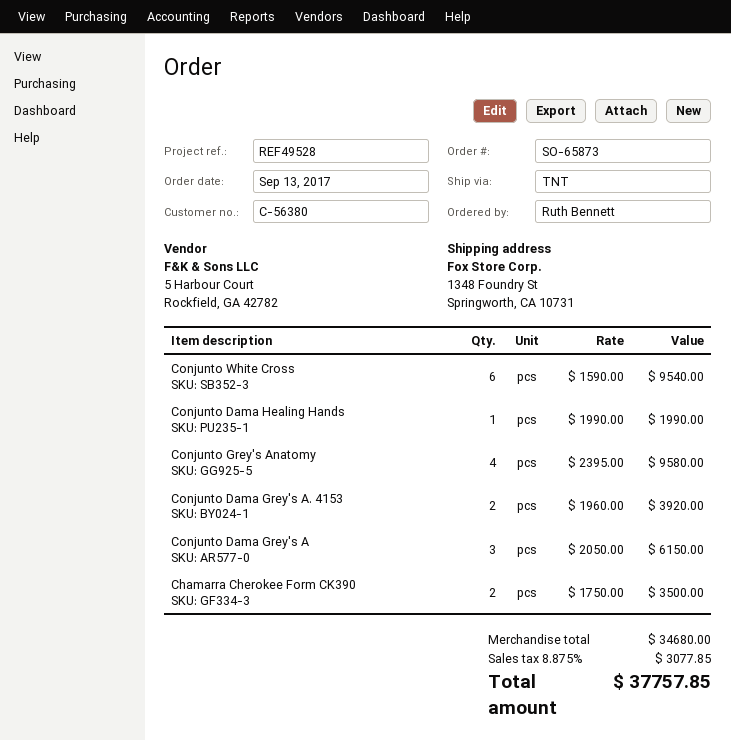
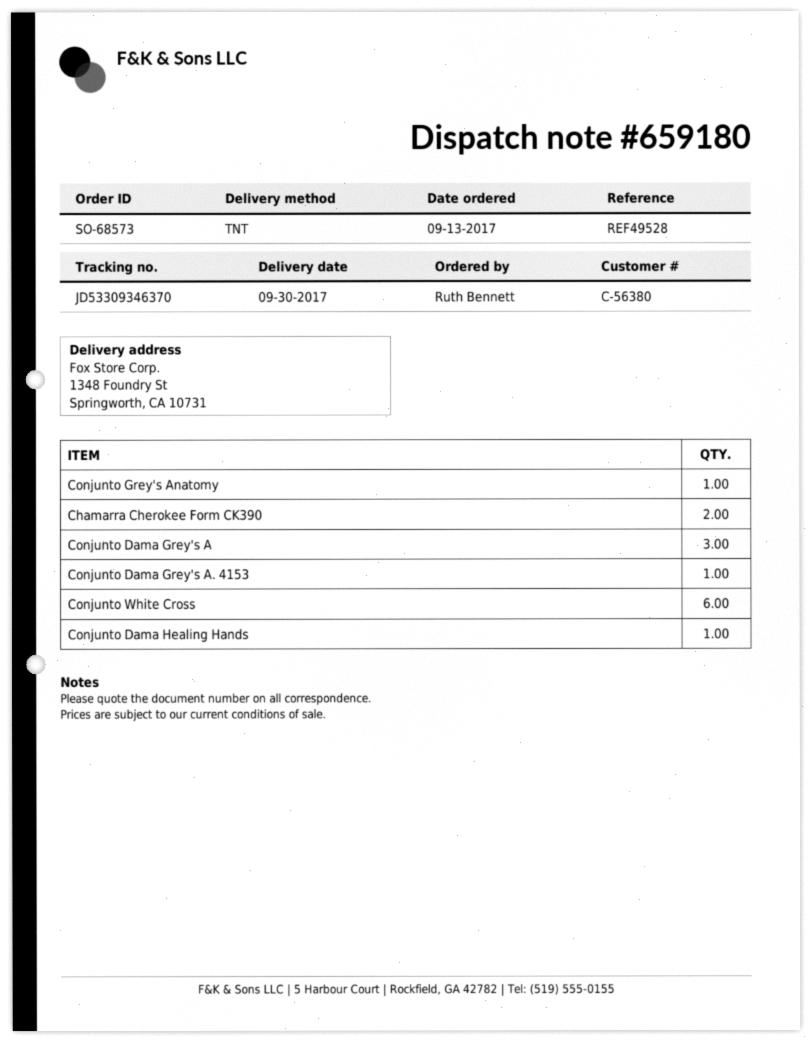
order number: SO-65873 -> SO-68573
Conjunto Grey's Anatomy: 4 -> 1
Conjunto Dama Grey's A. 4153: 2 -> 1

